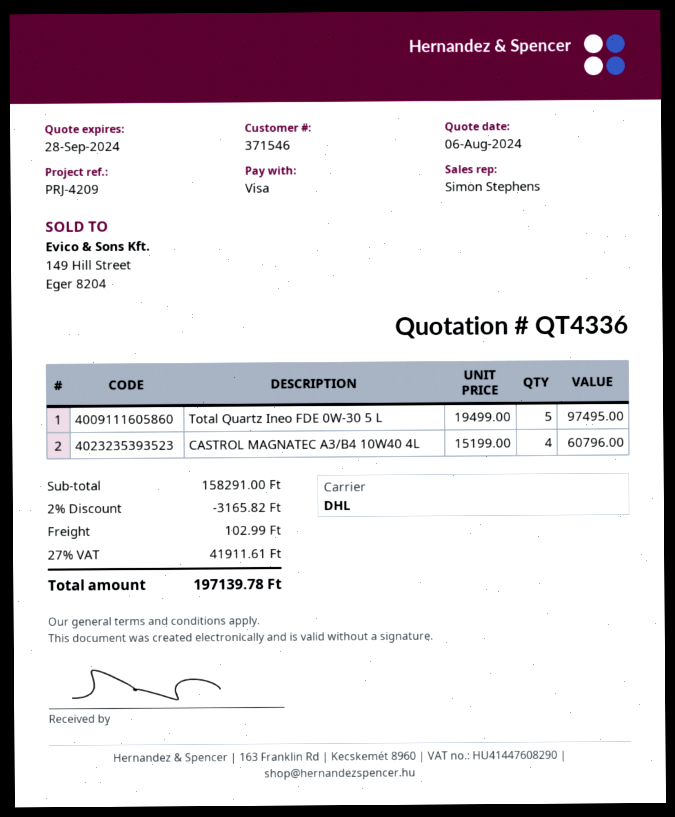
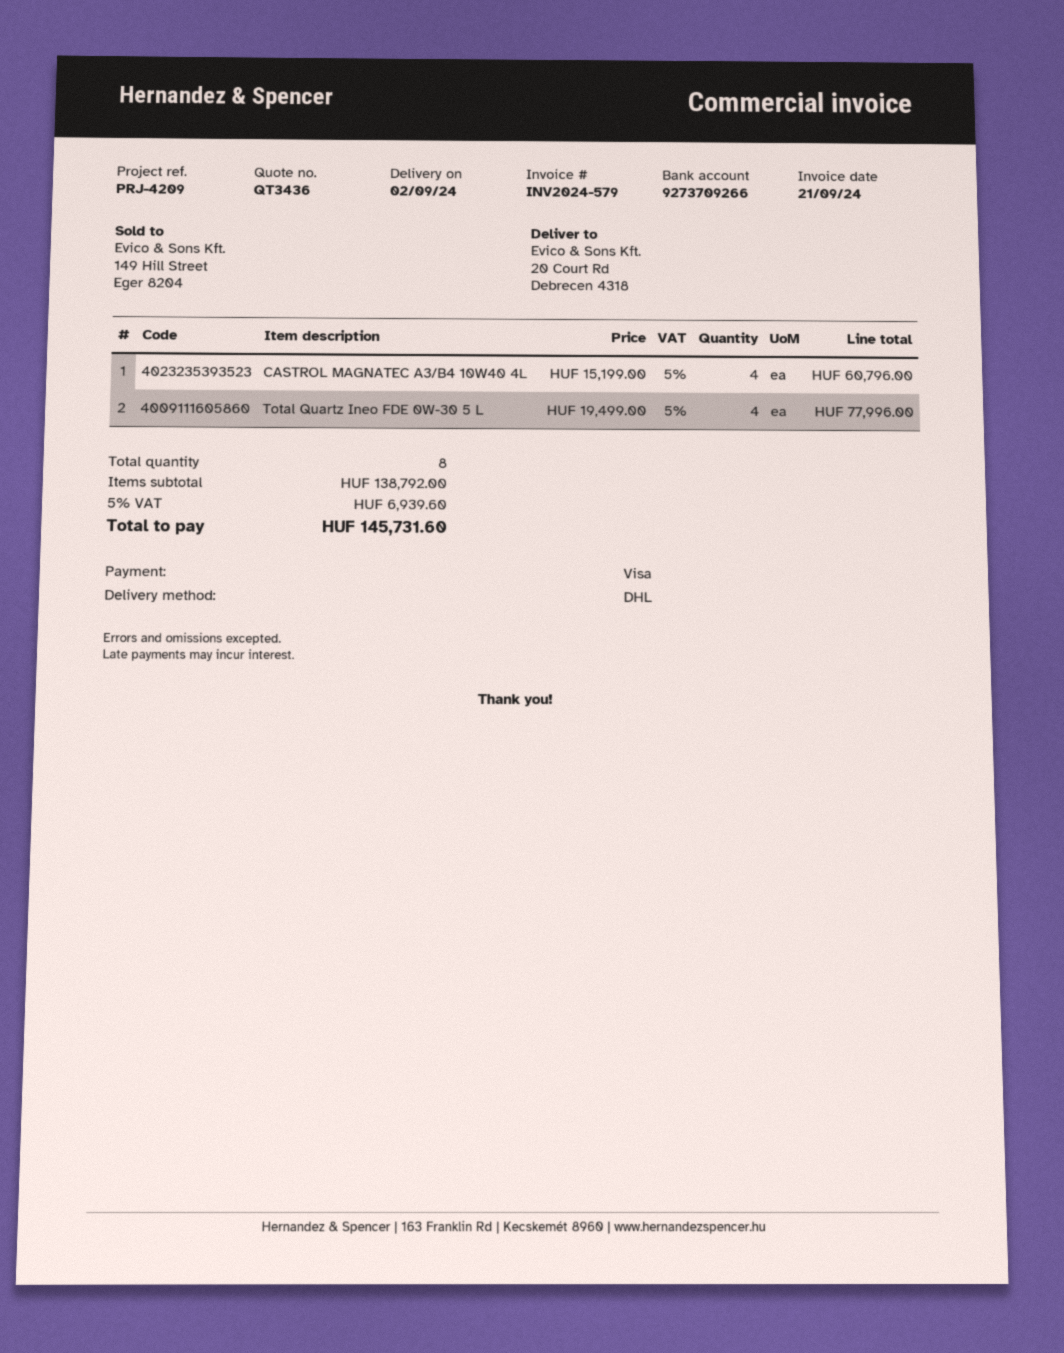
quote number: QT4336 -> QT3436
Total Quartz Ineo FDE 0W-30 5 L: 5 x 19499.00 = 97495.00 -> 4 x 19499.00 = 77996.00
subtotal: 158291.00 -> 138792.00
discount: 2% = 3165.82 -> none
shipping: 102.99 -> none
tax: 27% = 41911.61 -> 5% = 6939.60
total: 197139.78 -> 145731.60

